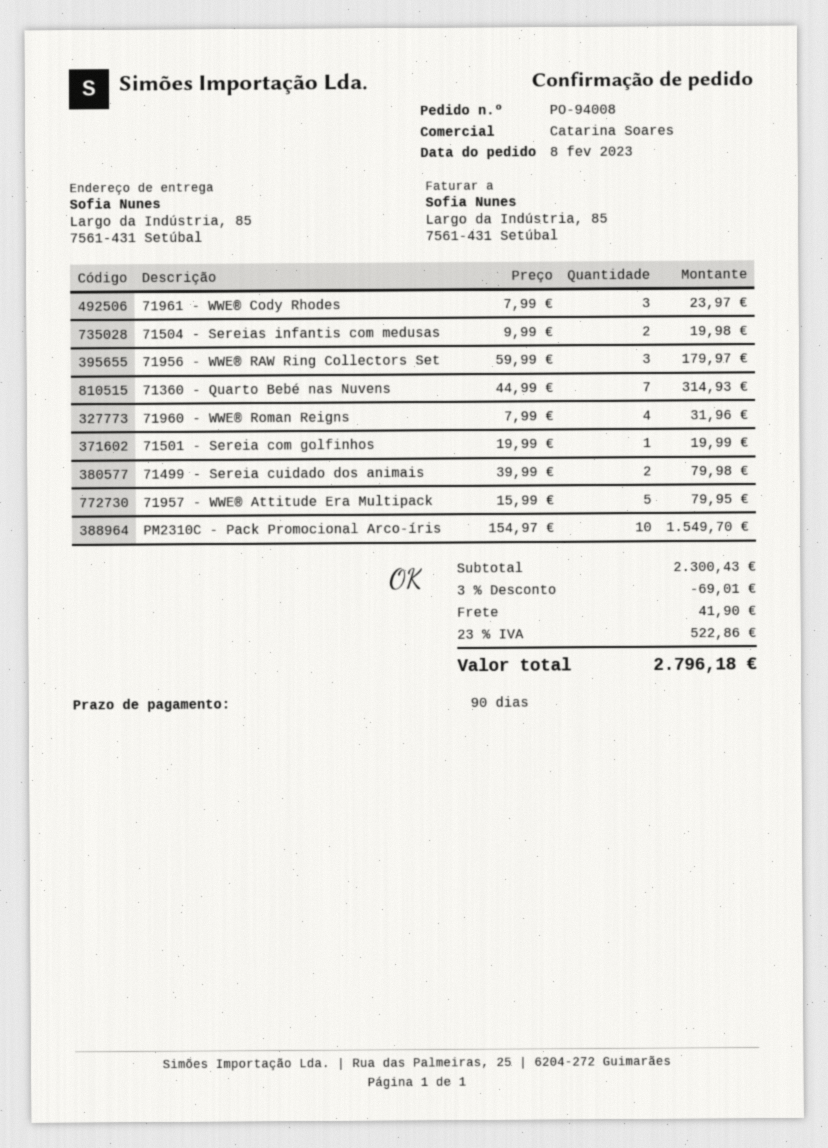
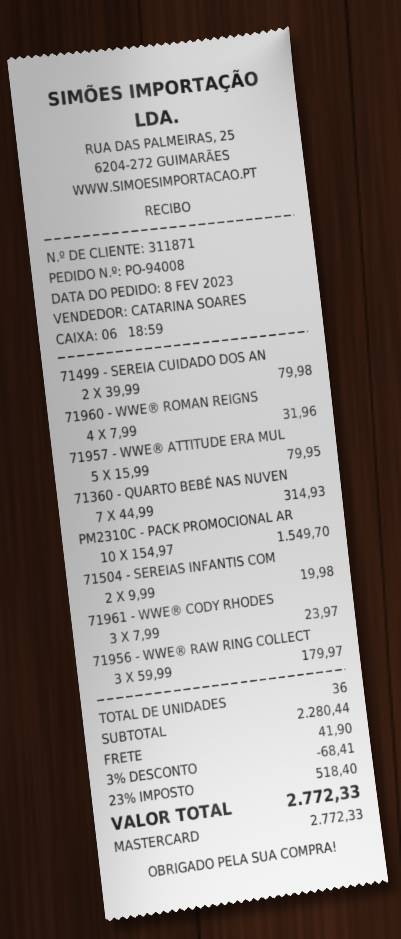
71501 - Sereia com golfinhos: 1 x 19.99 = 19.99 -> none
subtotal: 2300.43 -> 2280.44
discount: 3% = 69.01 -> 3% = 68.41
tax: 23% = 522.86 -> 23% = 518.40
total: 2796.18 -> 2772.33

